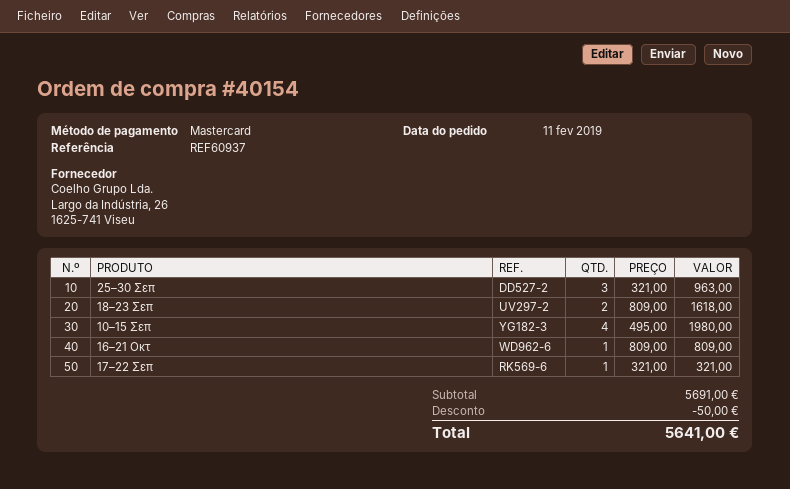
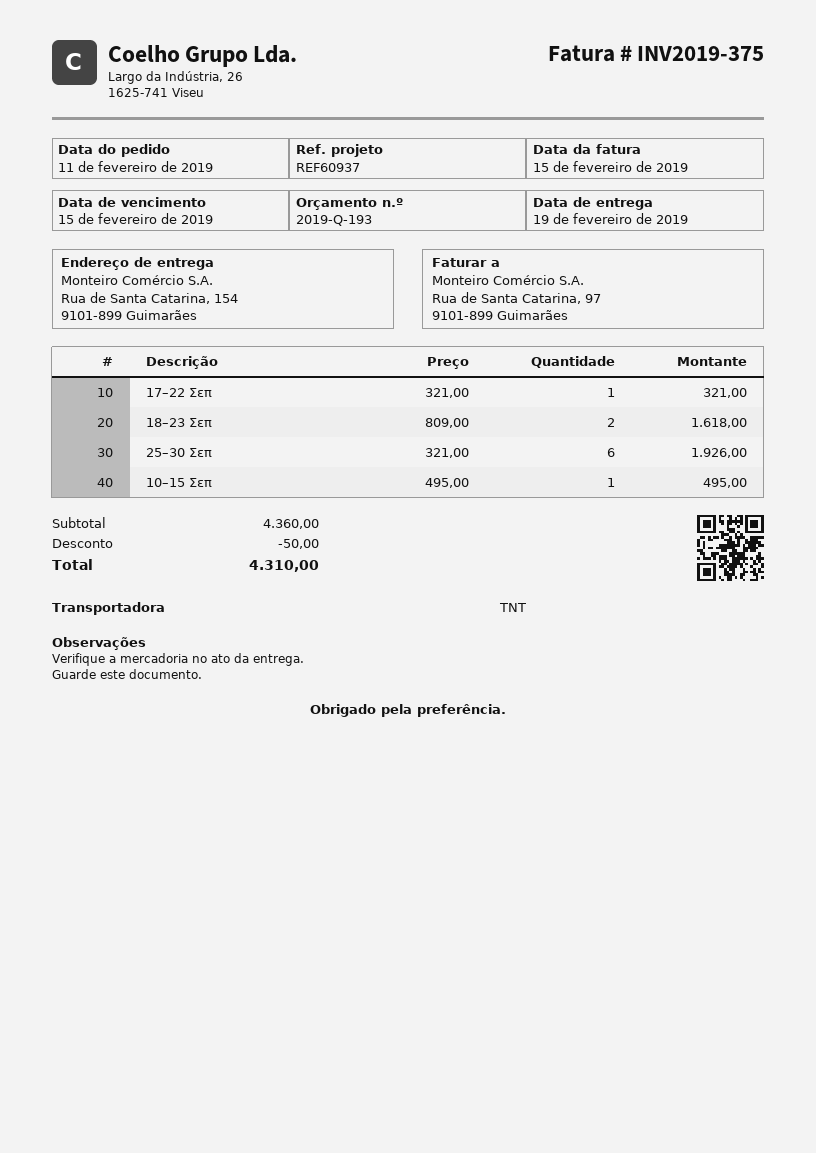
25–30 Σεπ: 3 x 321.00 = 963.00 -> 6 x 321.00 = 1926.00
10–15 Σεπ: 4 x 495.00 = 1980.00 -> 1 x 495.00 = 495.00
16–21 Οκτ: 1 x 809.00 = 809.00 -> none
subtotal: 5691.00 -> 4360.00
total: 5641.00 -> 4310.00

